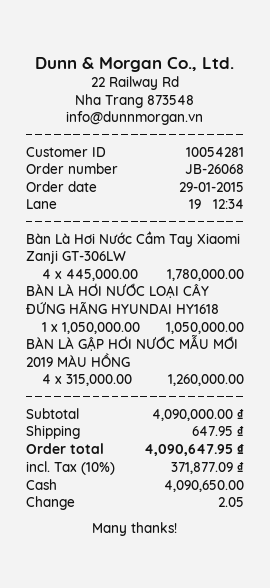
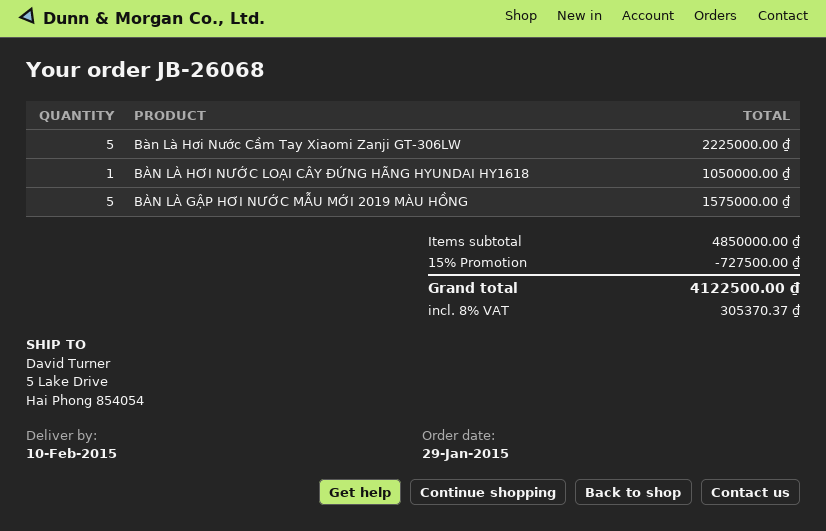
Bàn Là Hơi Nước Cầm Tay Xiaomi Zanji GT-306LW: 4 for 1780000.00 -> 5 for 2225000.00
BÀN LÀ GẬP HƠI NƯỚC MẪU MỚI 2019 MÀU HỒNG: 4 for 1260000.00 -> 5 for 1575000.00
subtotal: 4090000.00 -> 4850000.00
discount: none -> 15% = 727500.00
shipping: 647.95 -> none
tax: 10% = 371877.09 -> 8% = 305370.37
total: 4090647.95 -> 4122500.00

